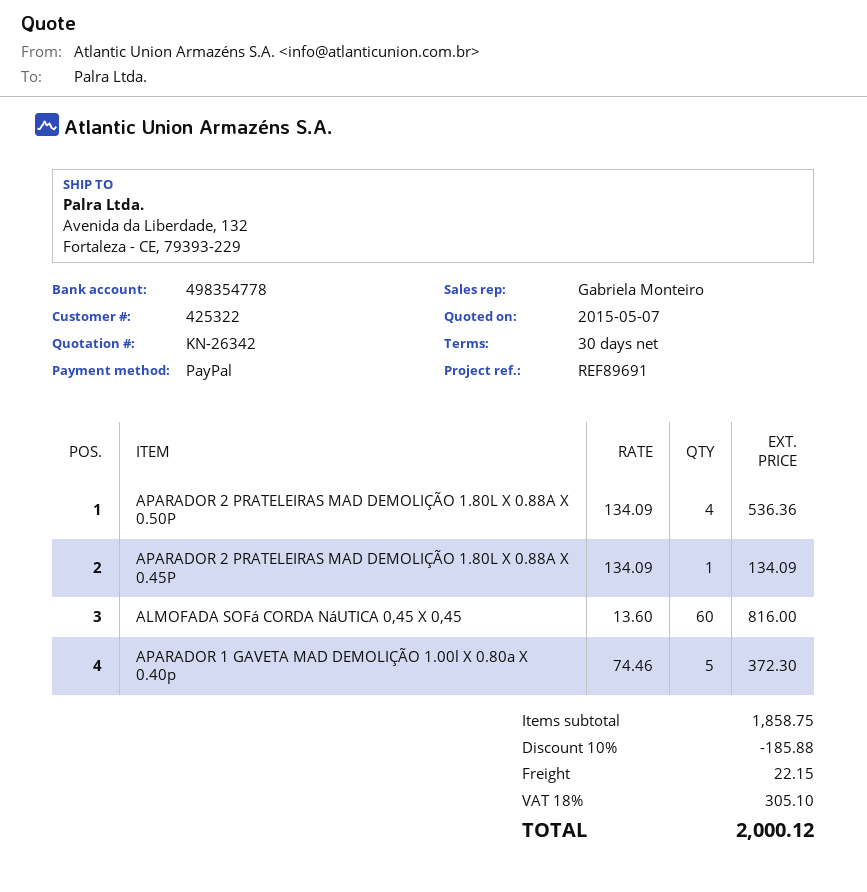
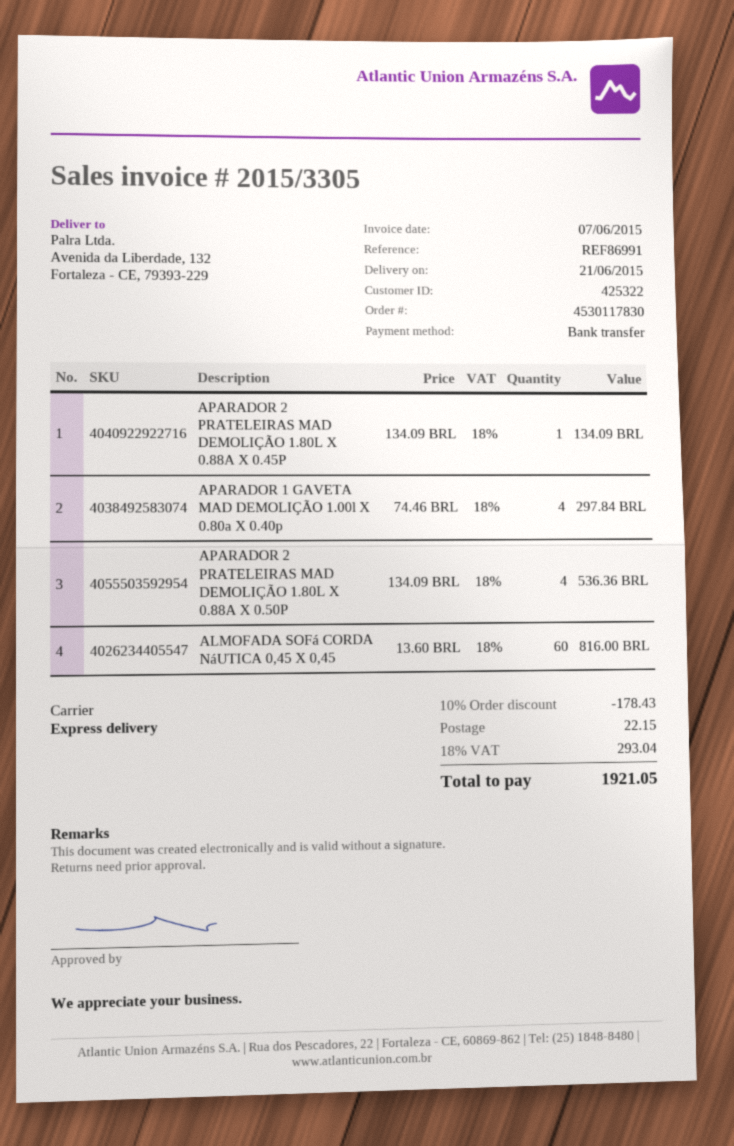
reference: REF89691 -> REF86991
payment method: PayPal -> bank transfer
APARADOR 1 GAVETA MAD DEMOLIÇÃO 1.00l X 0.80a X 0.40p: 5 x 74.46 = 372.30 -> 4 x 74.46 = 297.84
discount: 10% = 185.88 -> 10% = 178.43
tax: 18% = 305.10 -> 18% = 293.04
total: 2000.12 -> 1921.05

